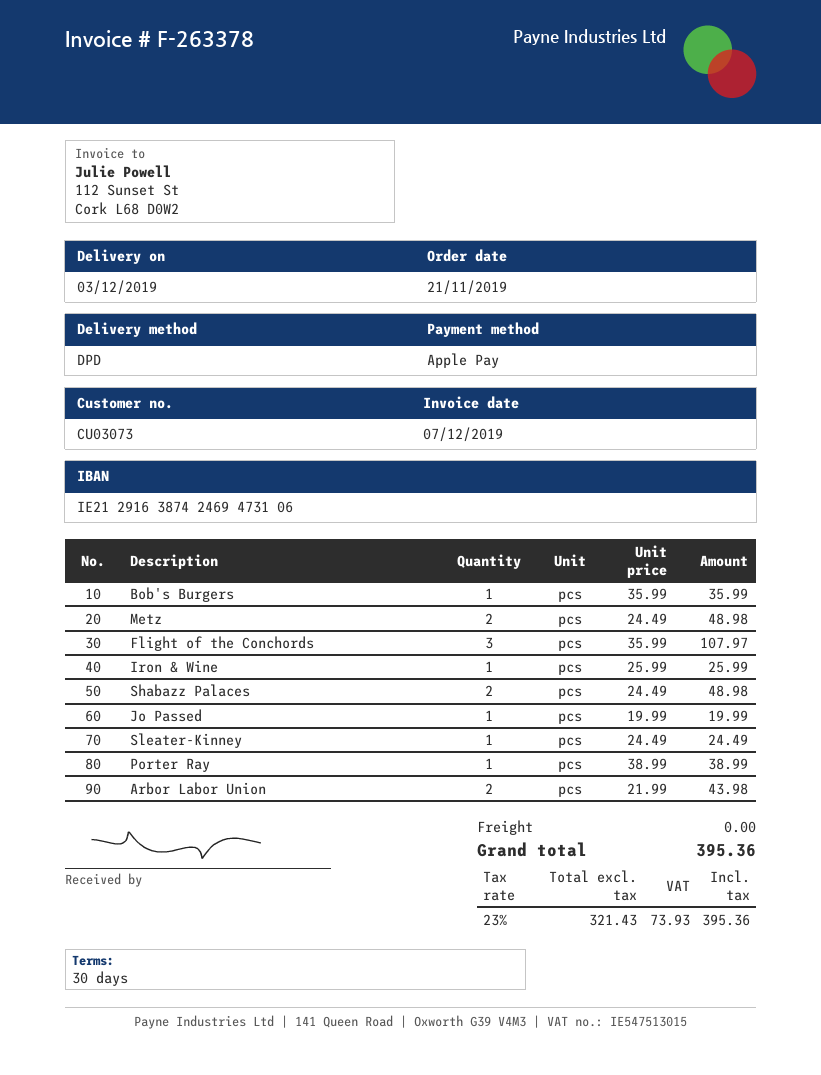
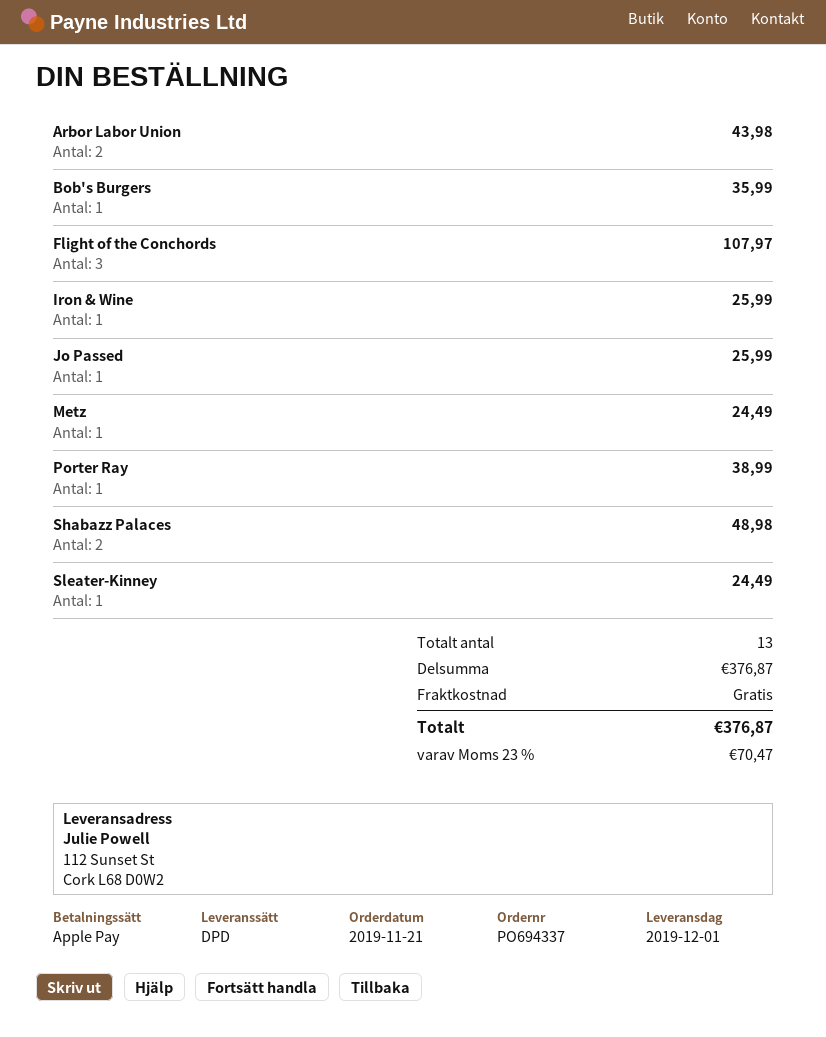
delivery date: 2019-12-03 -> 2019-12-01
Metz: 2 for 48.98 -> 1 for 24.49
Jo Passed: 1 for 19.99 -> 1 for 25.99
tax: 23% = 73.93 -> 23% = 70.47
total: 395.36 -> 376.87

